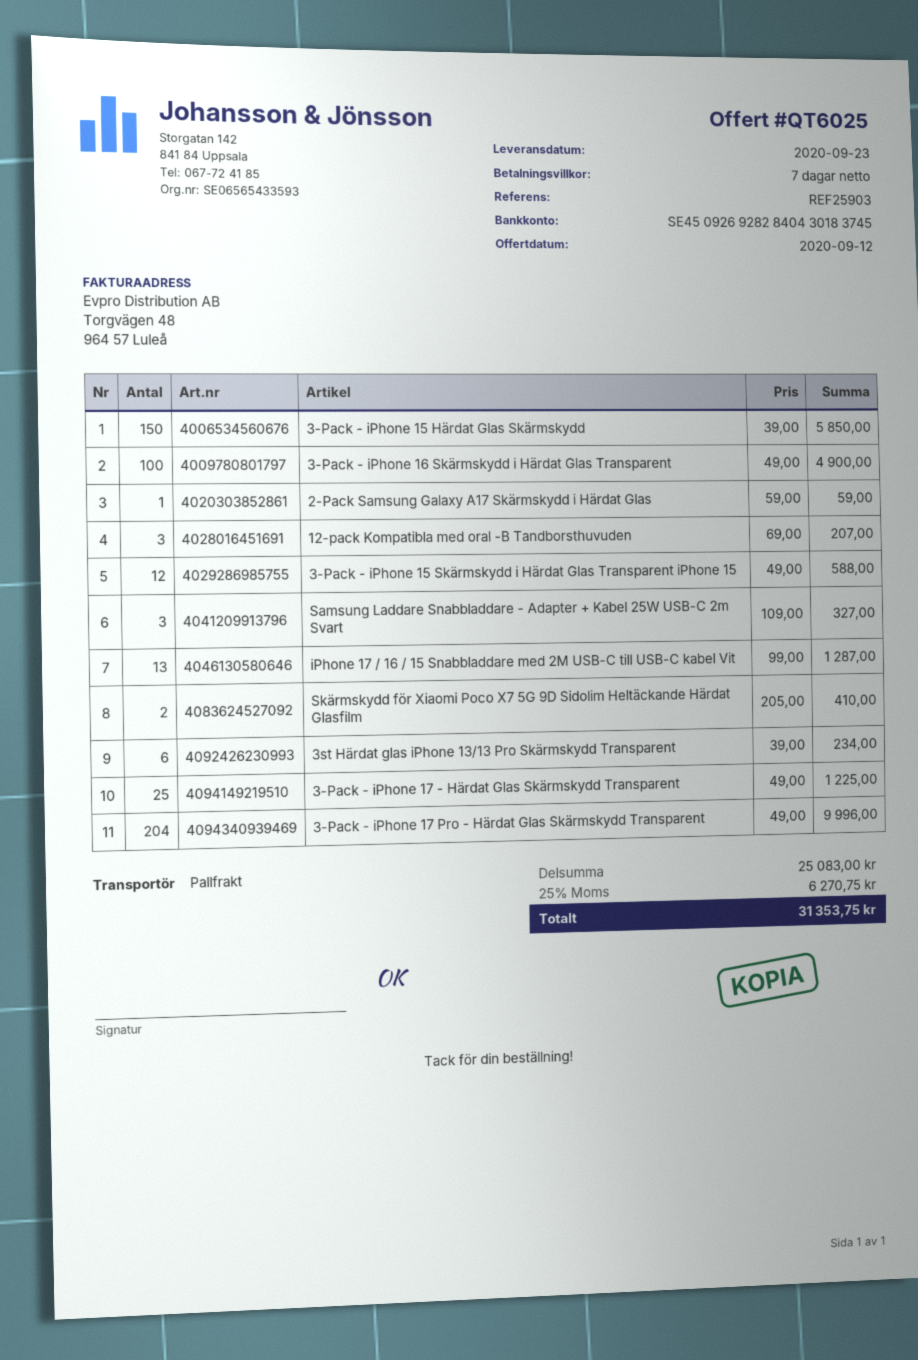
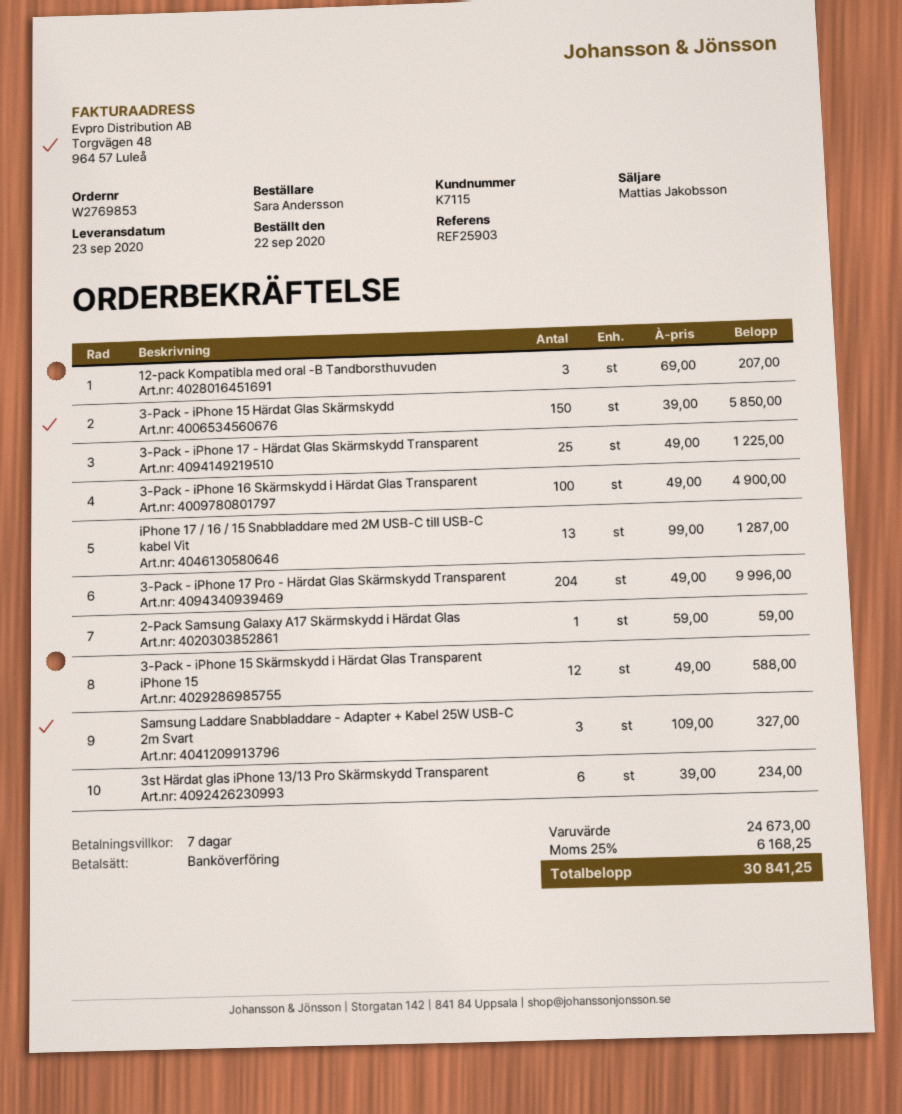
Skärmskydd för Xiaomi Poco X7 5G 9D Sidolim Heltäckande Härdat Glasfilm: 2 x 205.00 = 410.00 -> none
subtotal: 25083.00 -> 24673.00
tax: 25% = 6270.75 -> 25% = 6168.25
total: 31353.75 -> 30841.25

